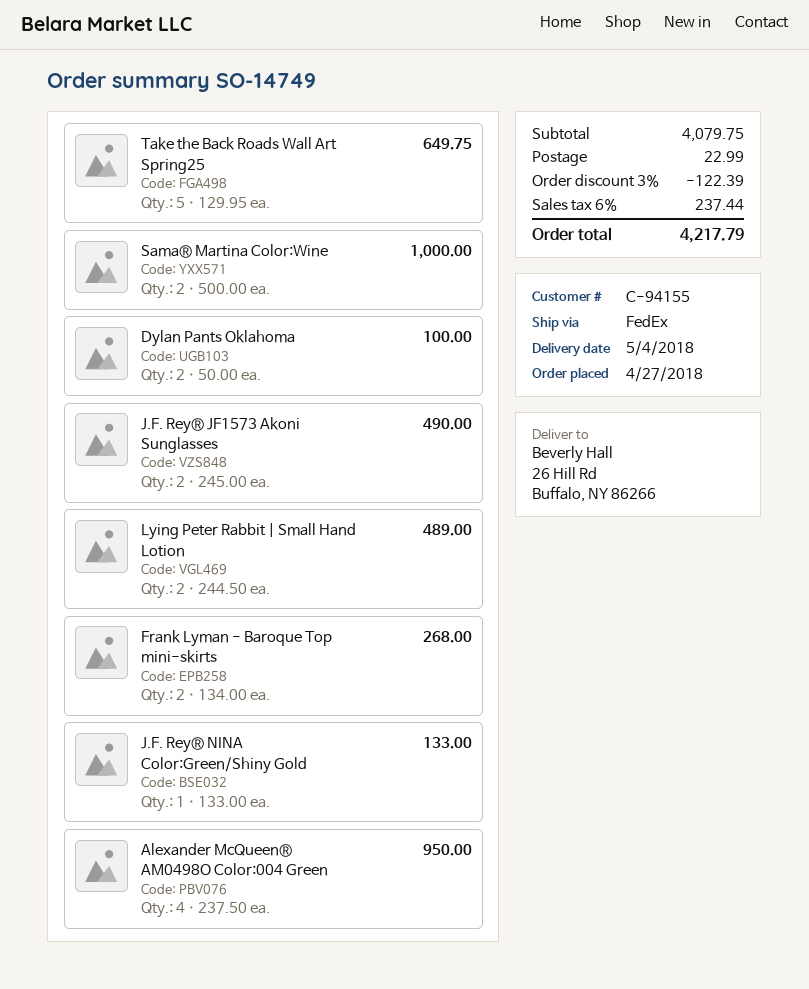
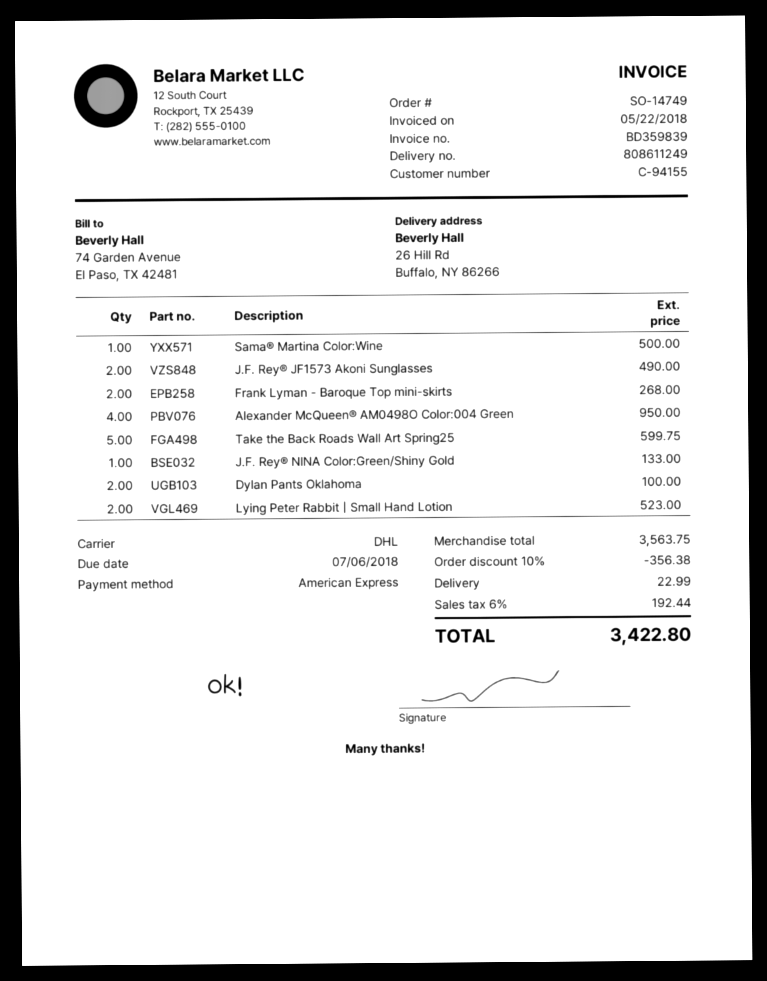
shipping method: FedEx -> DHL
Take the Back Roads Wall Art Spring25: 5 for 649.75 -> 5 for 599.75
Sama® Martina Color:Wine: 2 for 1000.00 -> 1 for 500.00
Lying Peter Rabbit | Small Hand Lotion: 2 for 489.00 -> 2 for 523.00
subtotal: 4079.75 -> 3563.75
discount: 3% = 122.39 -> 10% = 356.38
tax: 6% = 237.44 -> 6% = 192.44
total: 4217.79 -> 3422.80

